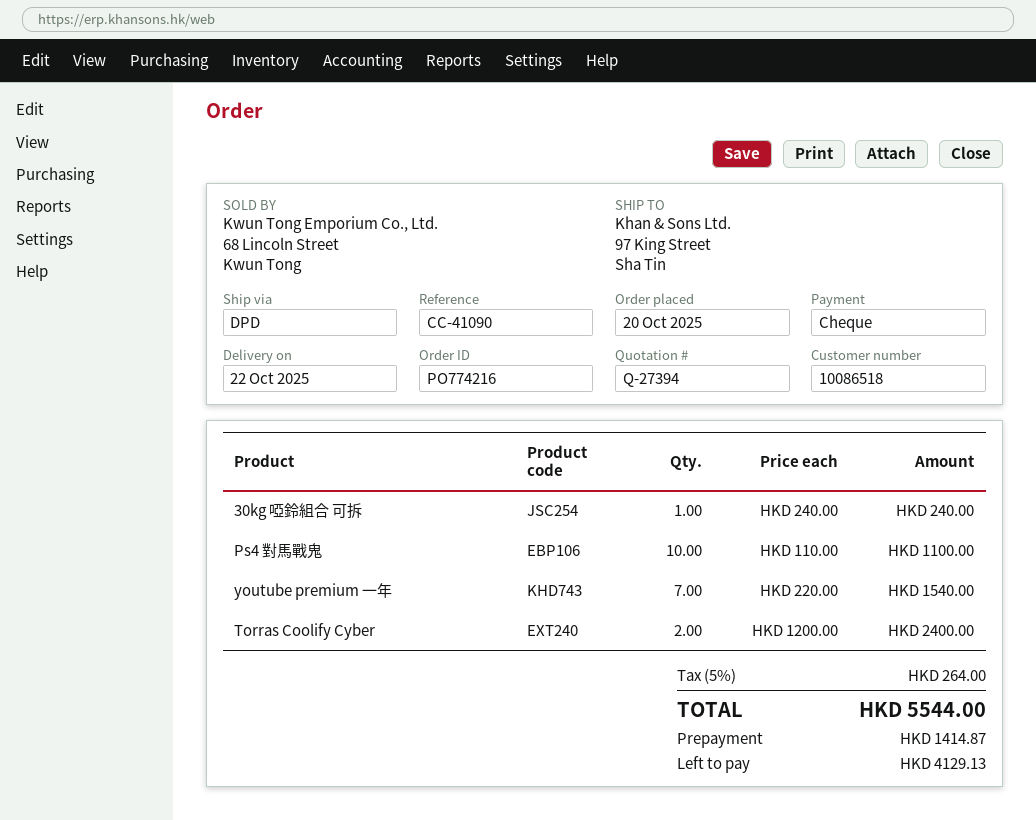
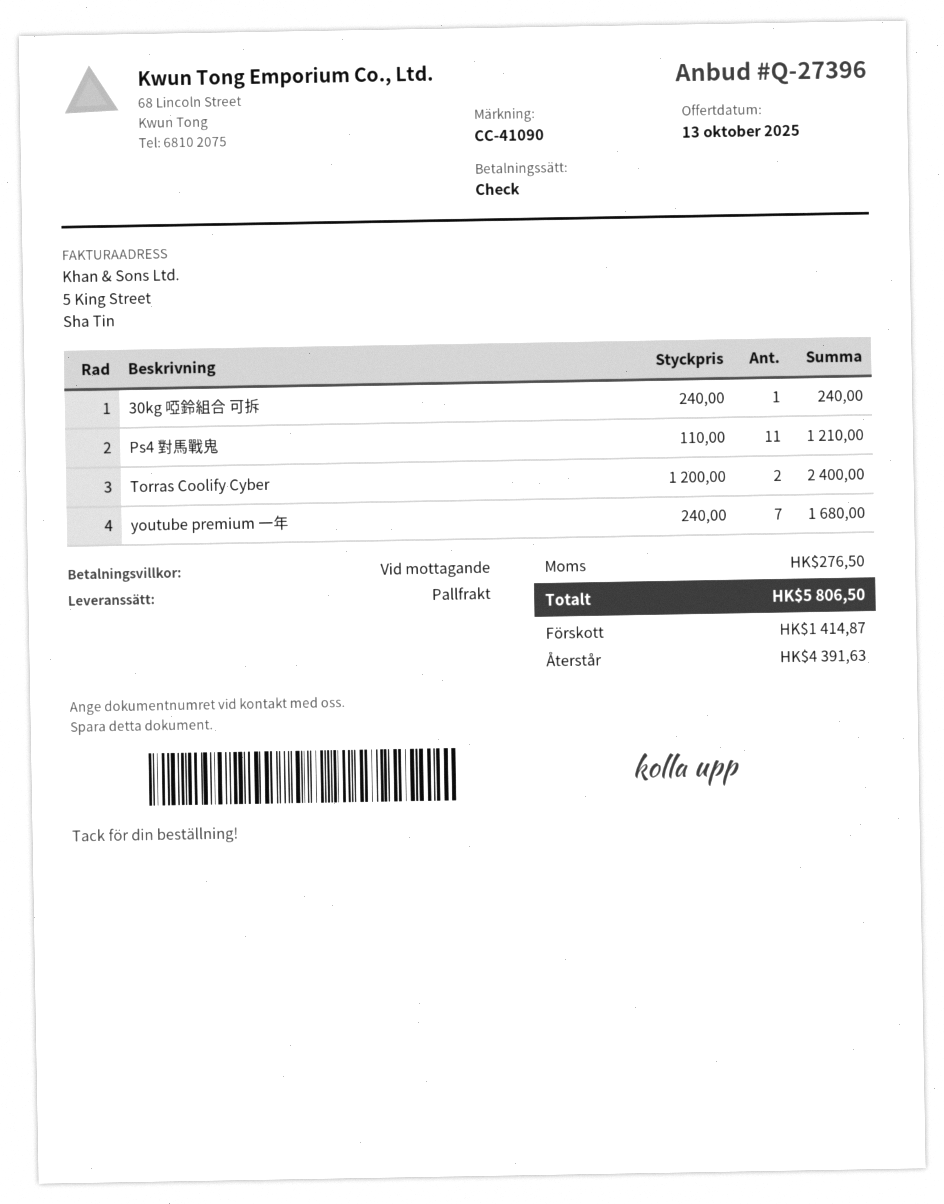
quote number: Q-27394 -> Q-27396
shipping method: DPD -> pallet freight
Ps4 對馬戰鬼: 10 x 110.00 = 1100.00 -> 11 x 110.00 = 1210.00
youtube premium 一年: 7 x 220.00 = 1540.00 -> 7 x 240.00 = 1680.00
tax: 264.00 -> 276.50
total: 5544.00 -> 5806.50
balance: 4129.13 -> 4391.63

